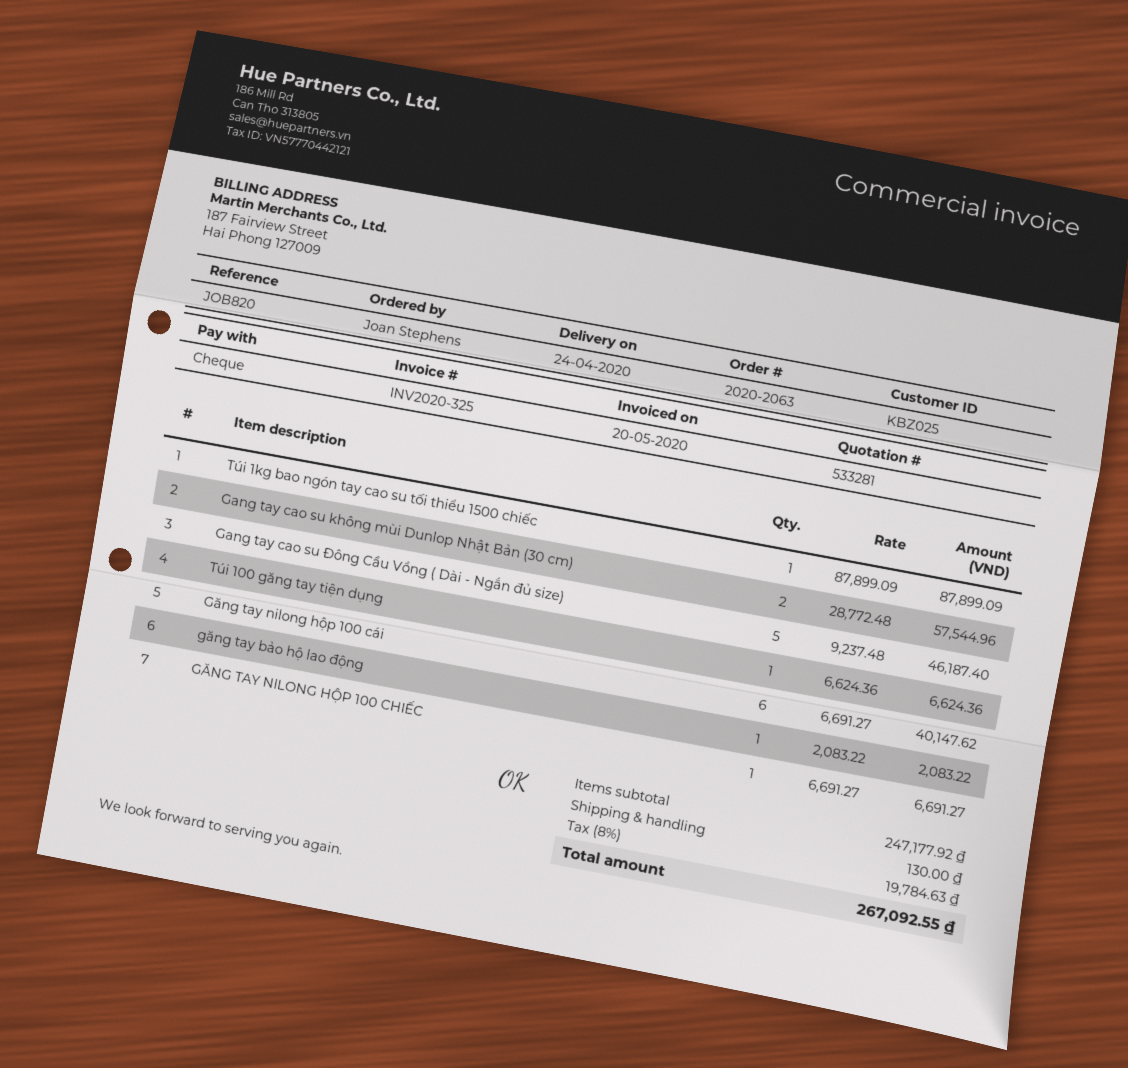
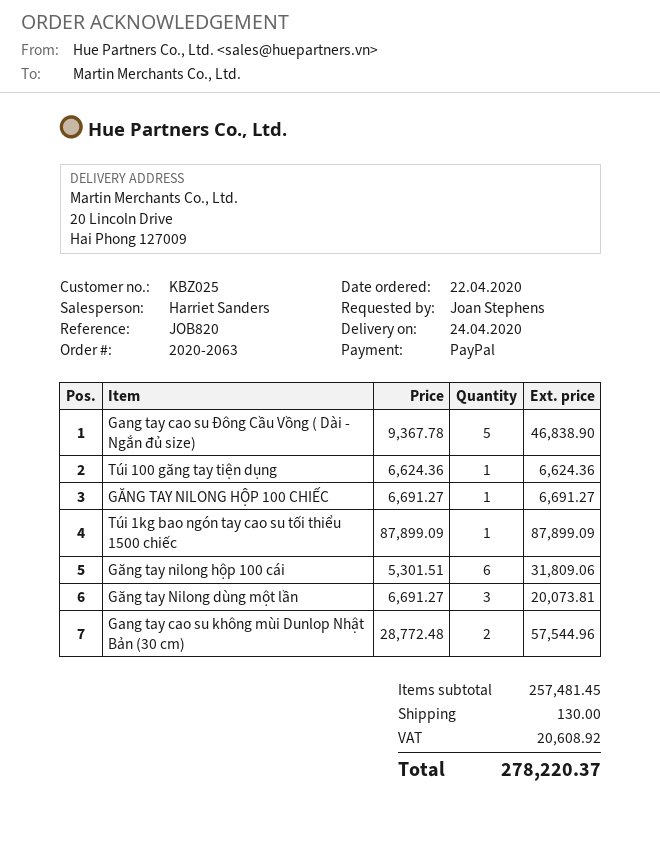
payment method: cheque -> PayPal
Gang tay cao su Đông Cầu Vồng ( Dài - Ngắn đủ size): 5 x 9237.48 = 46187.40 -> 5 x 9367.78 = 46838.90
Găng tay nilong hộp 100 cái: 6 x 6691.27 = 40147.62 -> 6 x 5301.51 = 31809.06
găng tay bảo hộ lao động: 1 x 2083.22 = 2083.22 -> none
Găng tay Nilong dùng một lần: none -> 3 x 6691.27 = 20073.81
subtotal: 247177.92 -> 257481.45
tax: 19784.63 -> 20608.92
total: 267092.55 -> 278220.37

